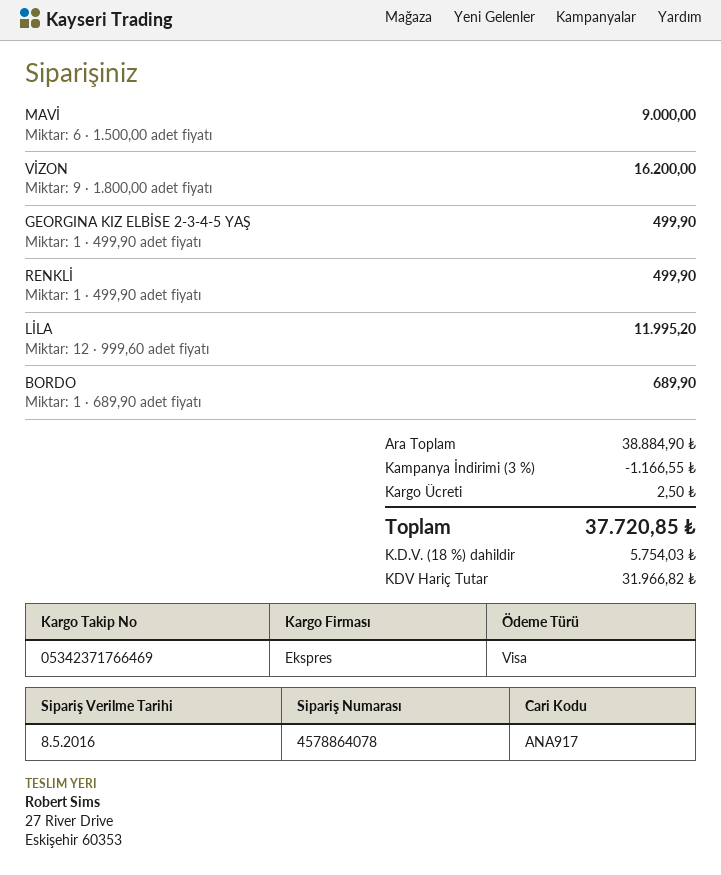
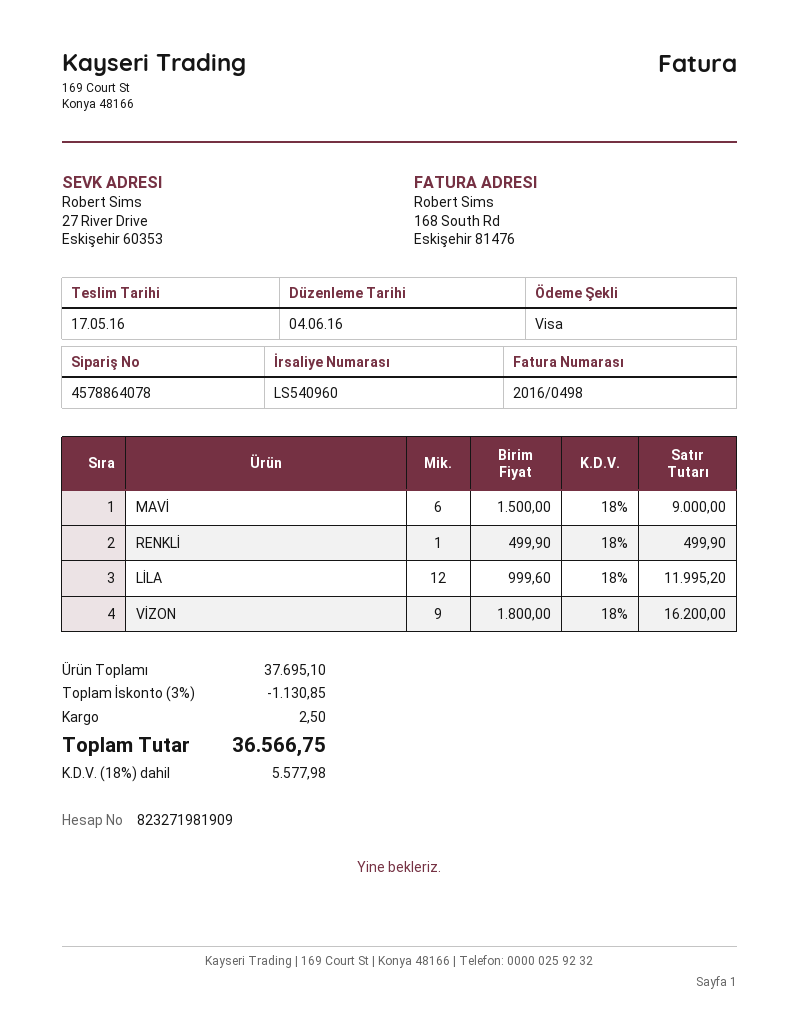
GEORGINA KIZ ELBİSE 2-3-4-5 YAŞ: 1 x 499.90 = 499.90 -> none
BORDO: 1 x 689.90 = 689.90 -> none
subtotal: 38884.90 -> 37695.10
discount: 3% = 1166.55 -> 3% = 1130.85
tax: 18% = 5754.03 -> 18% = 5577.98
total: 37720.85 -> 36566.75

